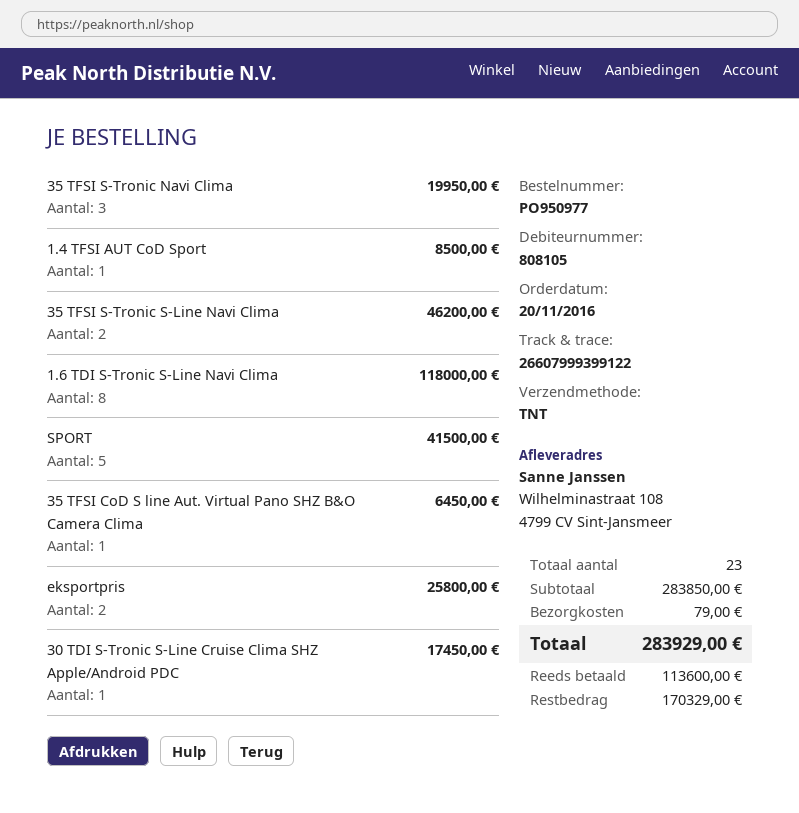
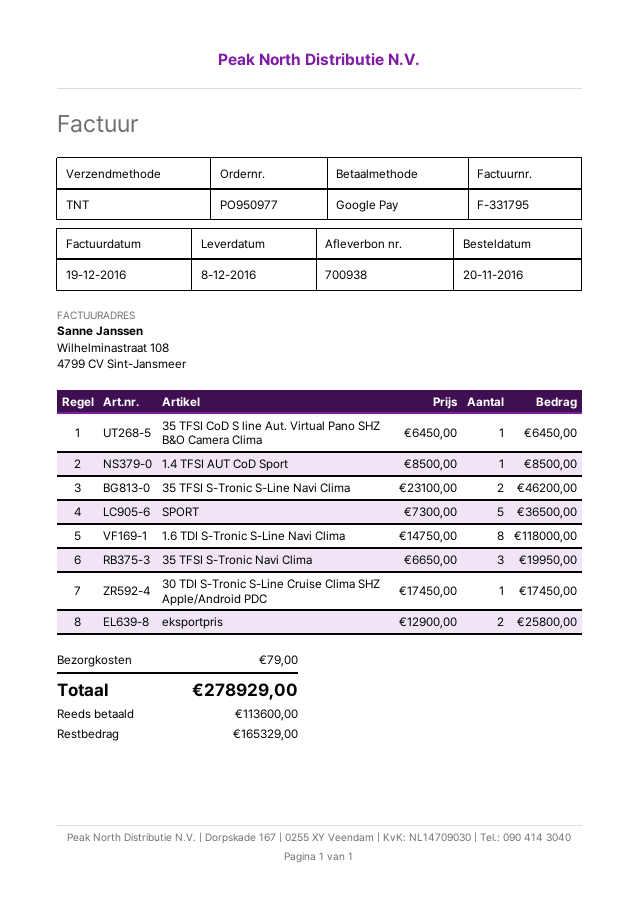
SPORT: 5 for 41500.00 -> 5 for 36500.00
total: 283929.00 -> 278929.00
balance: 170329.00 -> 165329.00

